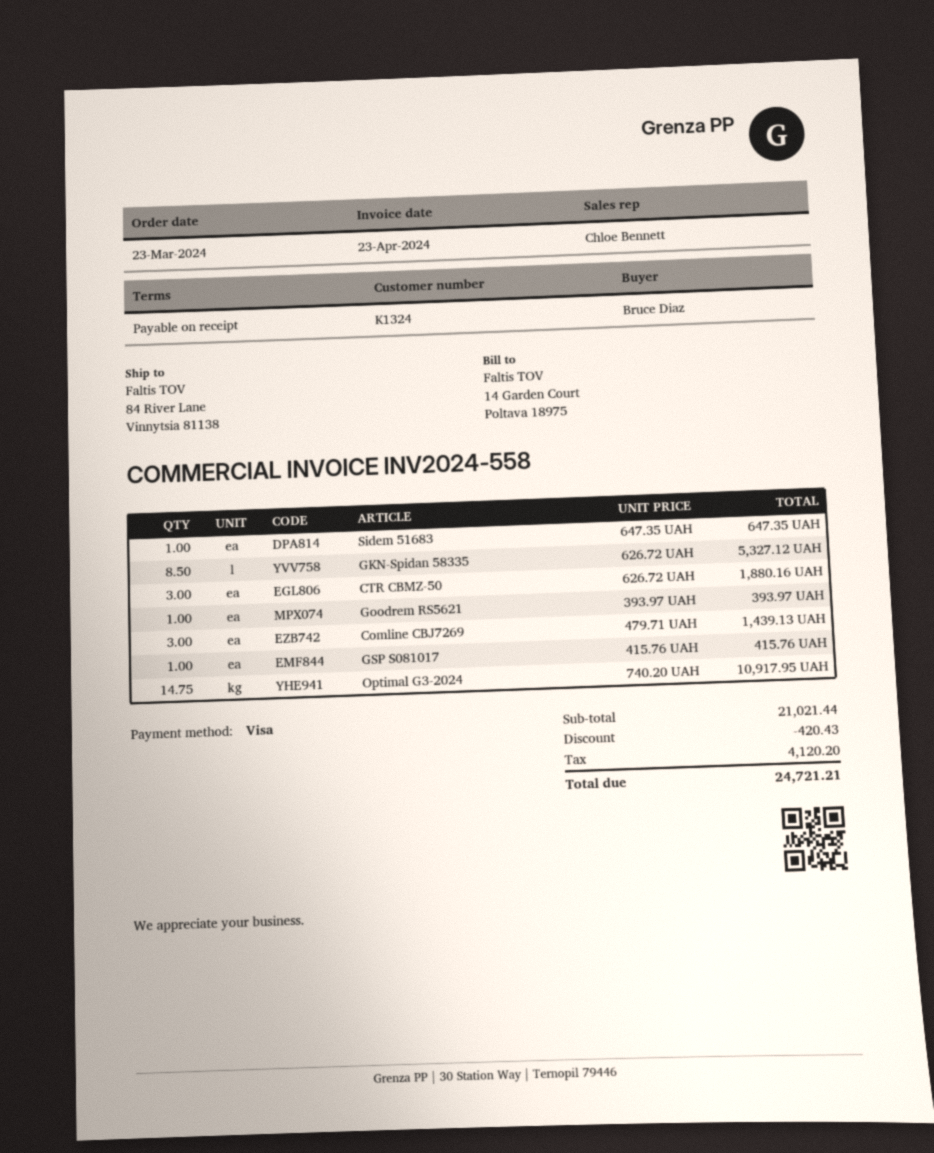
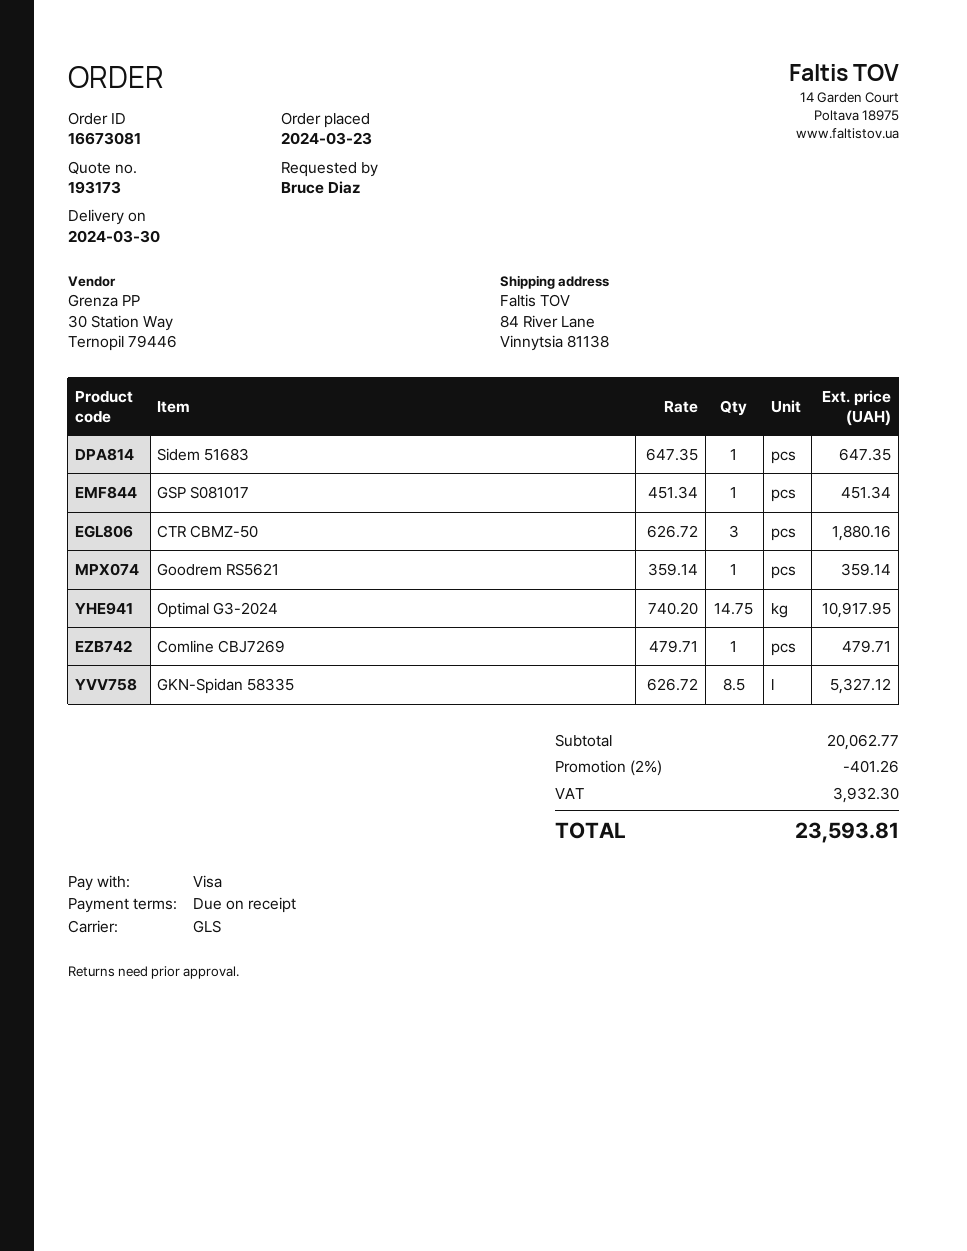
Goodrem RS5621: 1 x 393.97 = 393.97 -> 1 x 359.14 = 359.14
Comline CBJ7269: 3 x 479.71 = 1439.13 -> 1 x 479.71 = 479.71
GSP S081017: 1 x 415.76 = 415.76 -> 1 x 451.34 = 451.34
subtotal: 21021.44 -> 20062.77
discount: 420.43 -> 401.26
tax: 4120.20 -> 3932.30
total: 24721.21 -> 23593.81

